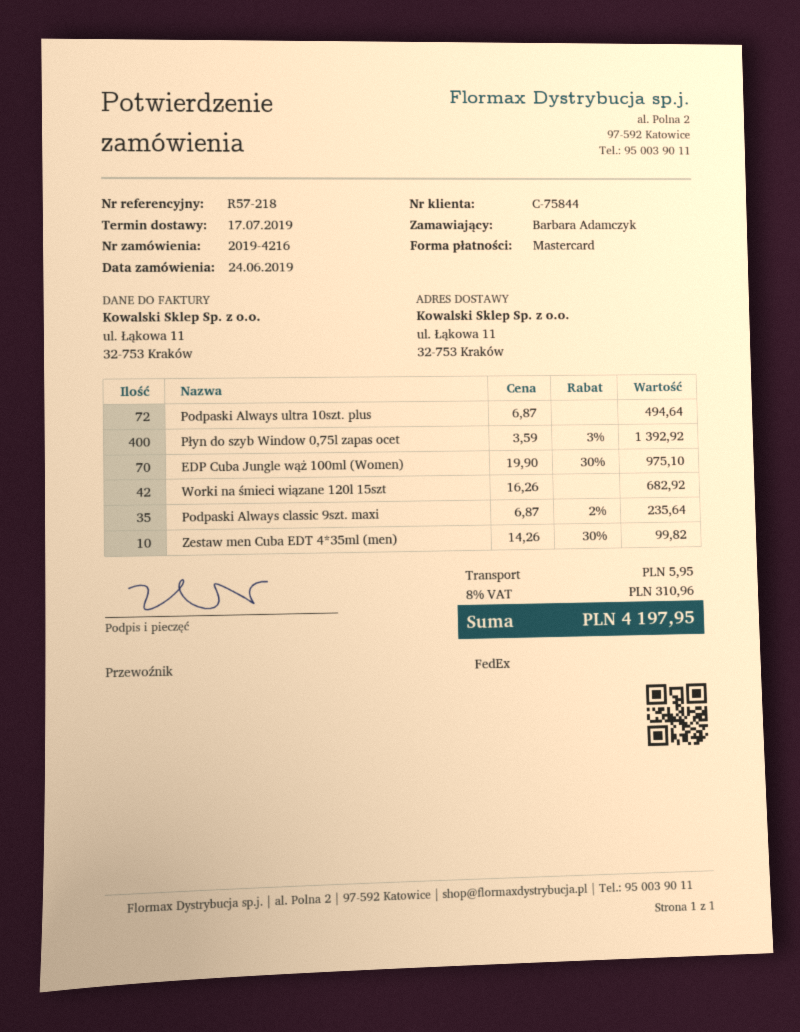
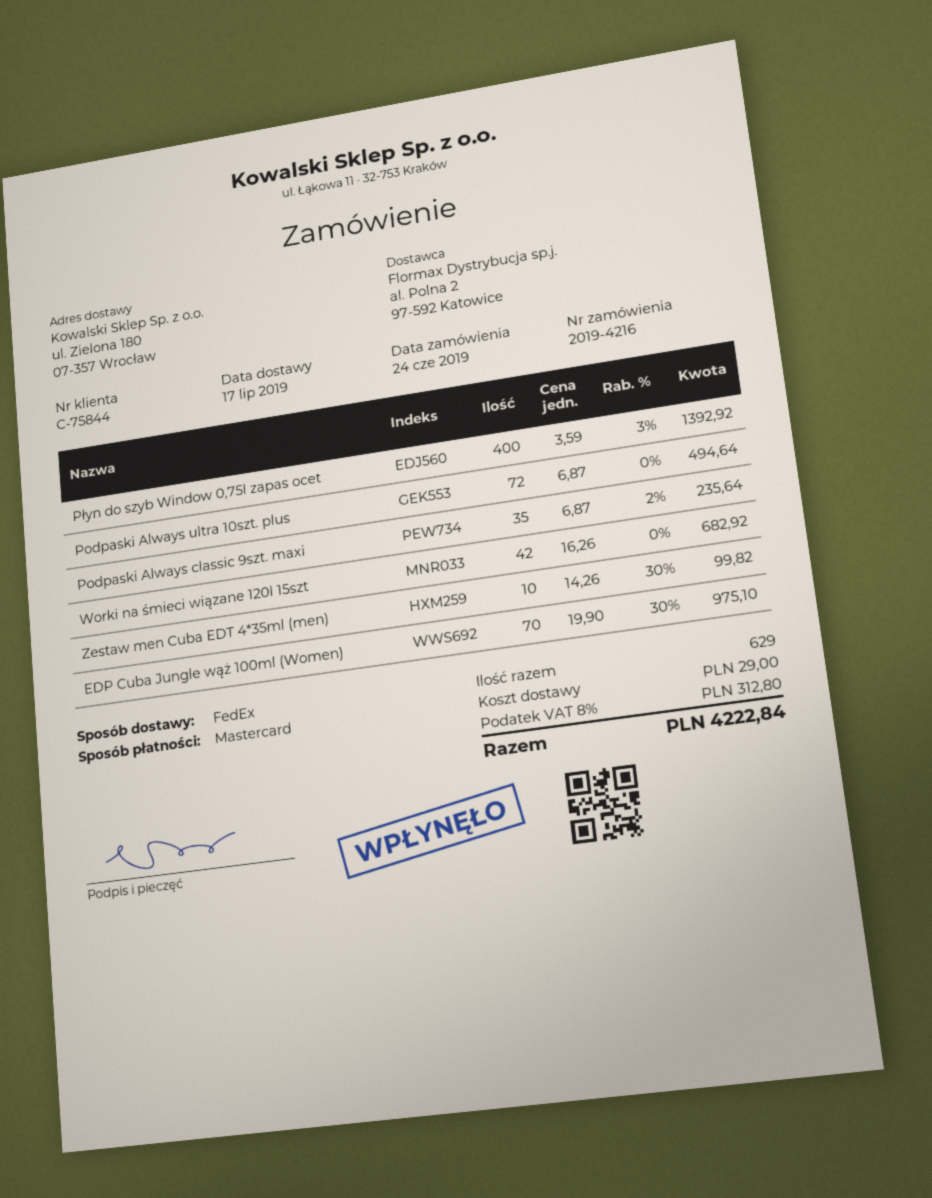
ship to: ul. Łąkowa 11, 32-753 Kraków -> ul. Zielona 180, 07-357 Wrocław
shipping: 5.95 -> 29.00
tax: 8% = 310.96 -> 8% = 312.80
total: 4197.95 -> 4222.84

